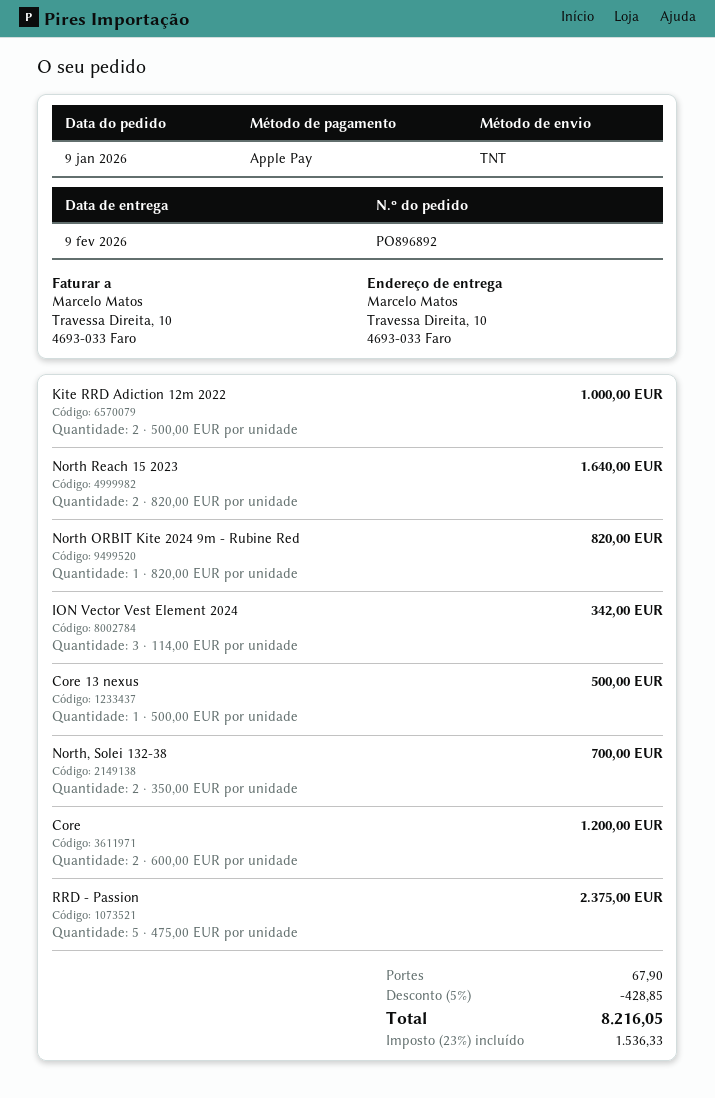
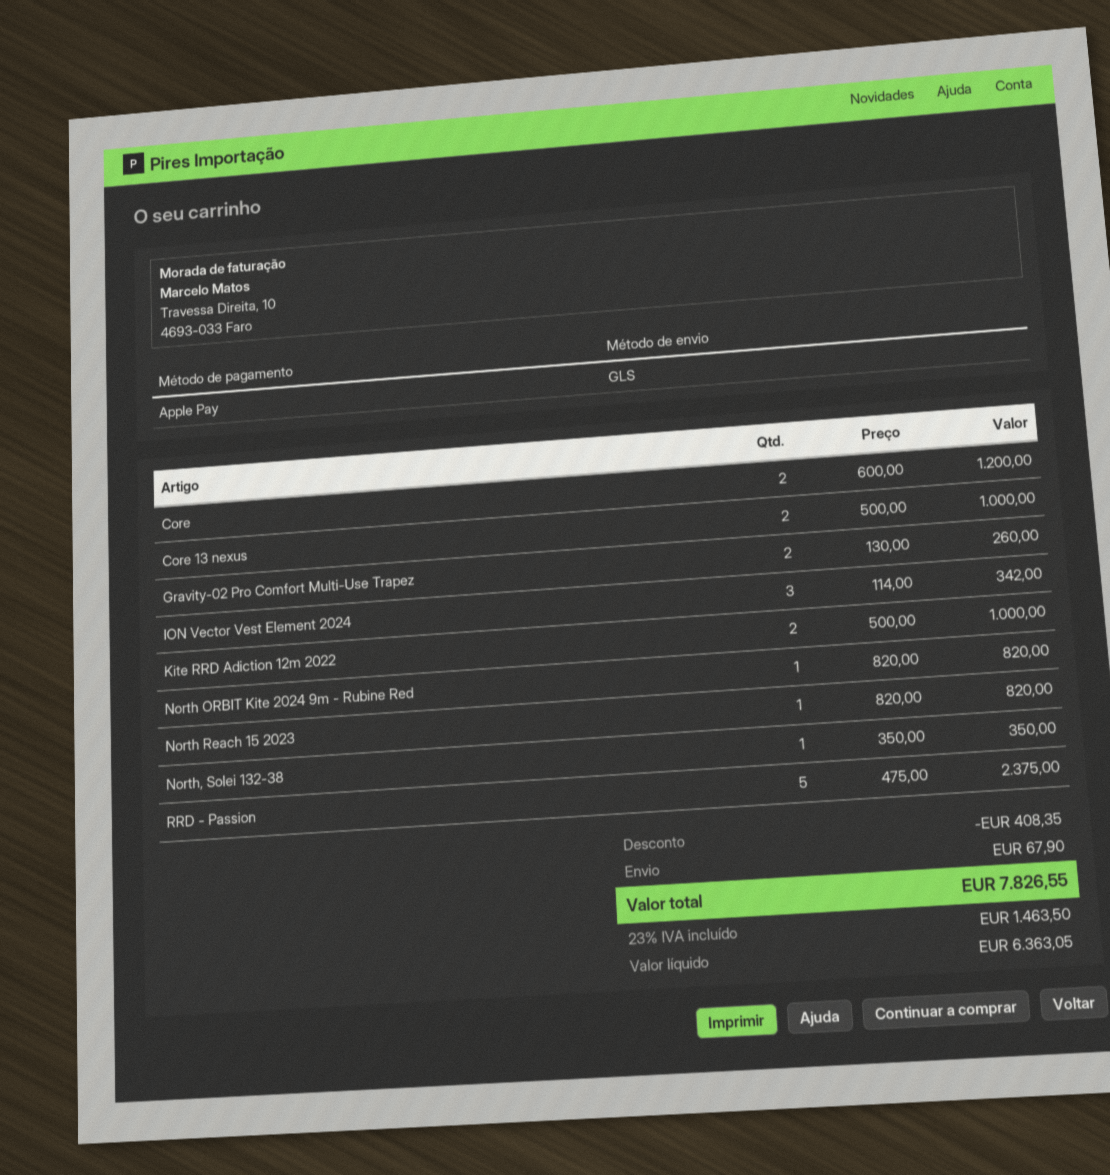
shipping method: TNT -> GLS
North Reach 15 2023: 2 x 820.00 = 1640.00 -> 1 x 820.00 = 820.00
Core 13 nexus: 1 x 500.00 = 500.00 -> 2 x 500.00 = 1000.00
North, Solei 132-38: 2 x 350.00 = 700.00 -> 1 x 350.00 = 350.00
Gravity-02 Pro Comfort Multi-Use Trapez: none -> 2 x 130.00 = 260.00
discount: 428.85 -> 408.35
tax: 23% = 1536.33 -> 23% = 1463.50
total: 8216.05 -> 7826.55

